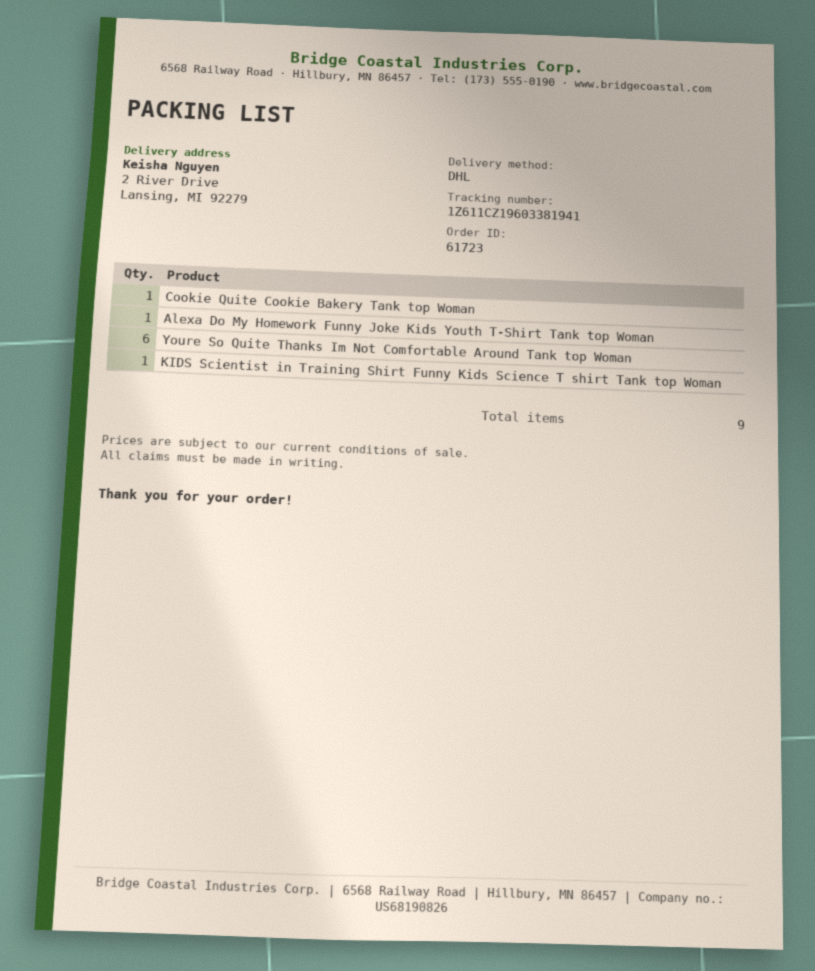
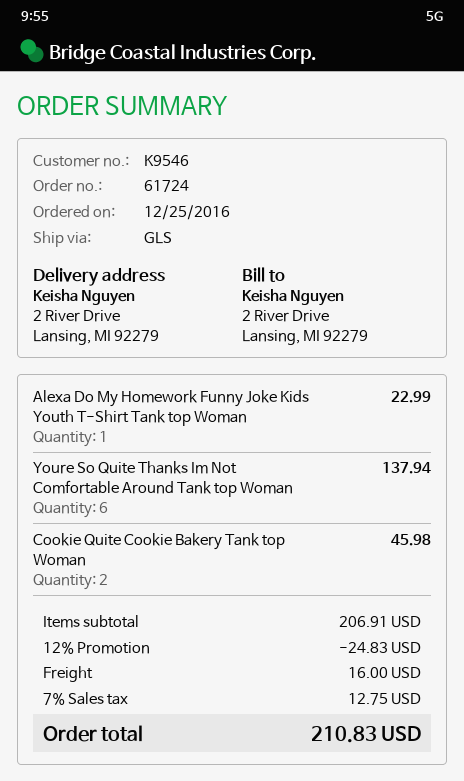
order number: 61723 -> 61724
shipping method: DHL -> GLS
Cookie Quite Cookie Bakery Tank top Woman: 1 -> 2
KIDS Scientist in Training Shirt Funny Kids Science T shirt Tank top Woman: 1 -> none

